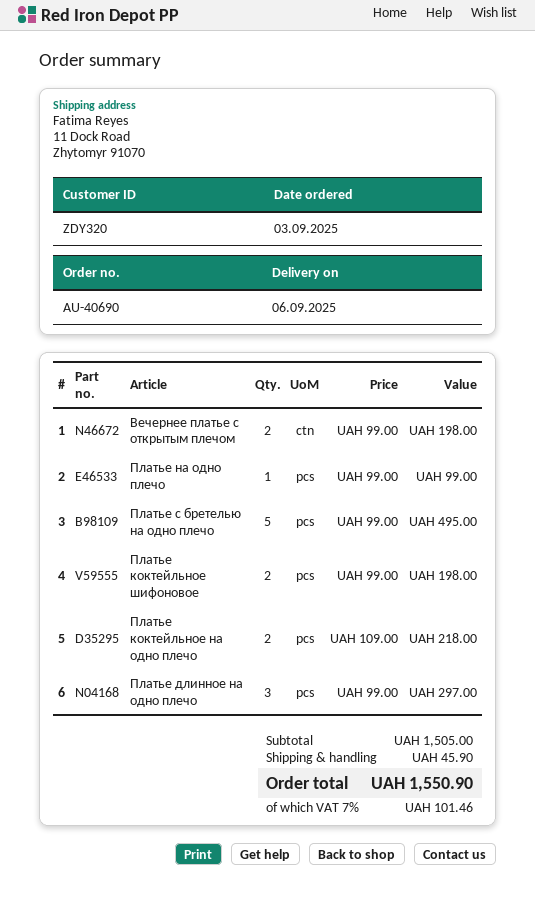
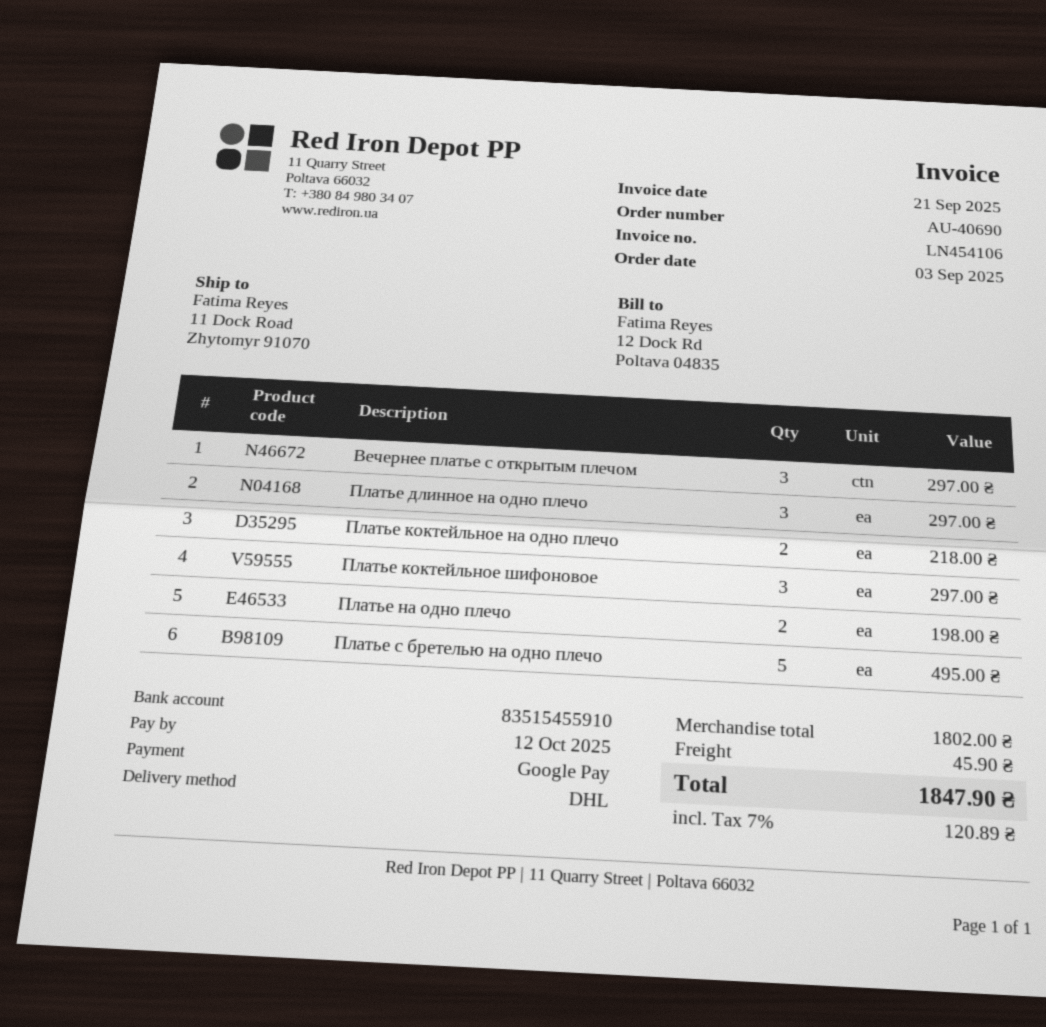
Вечернее платье с открытым плечом: 2 for 198.00 -> 3 for 297.00
Платье на одно плечо: 1 for 99.00 -> 2 for 198.00
Платье коктейльное шифоновое: 2 for 198.00 -> 3 for 297.00
subtotal: 1505.00 -> 1802.00
tax: 7% = 101.46 -> 7% = 120.89
total: 1550.90 -> 1847.90

